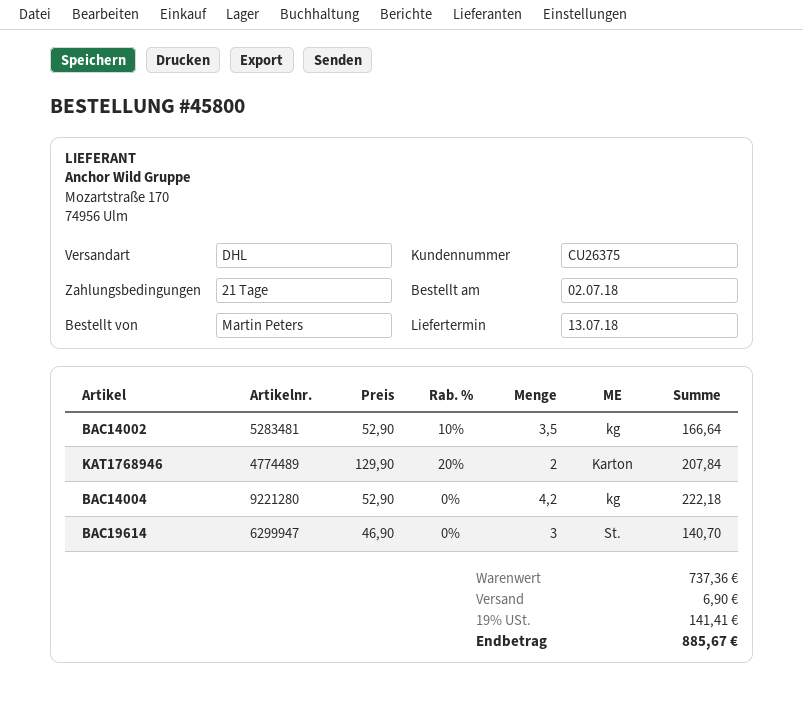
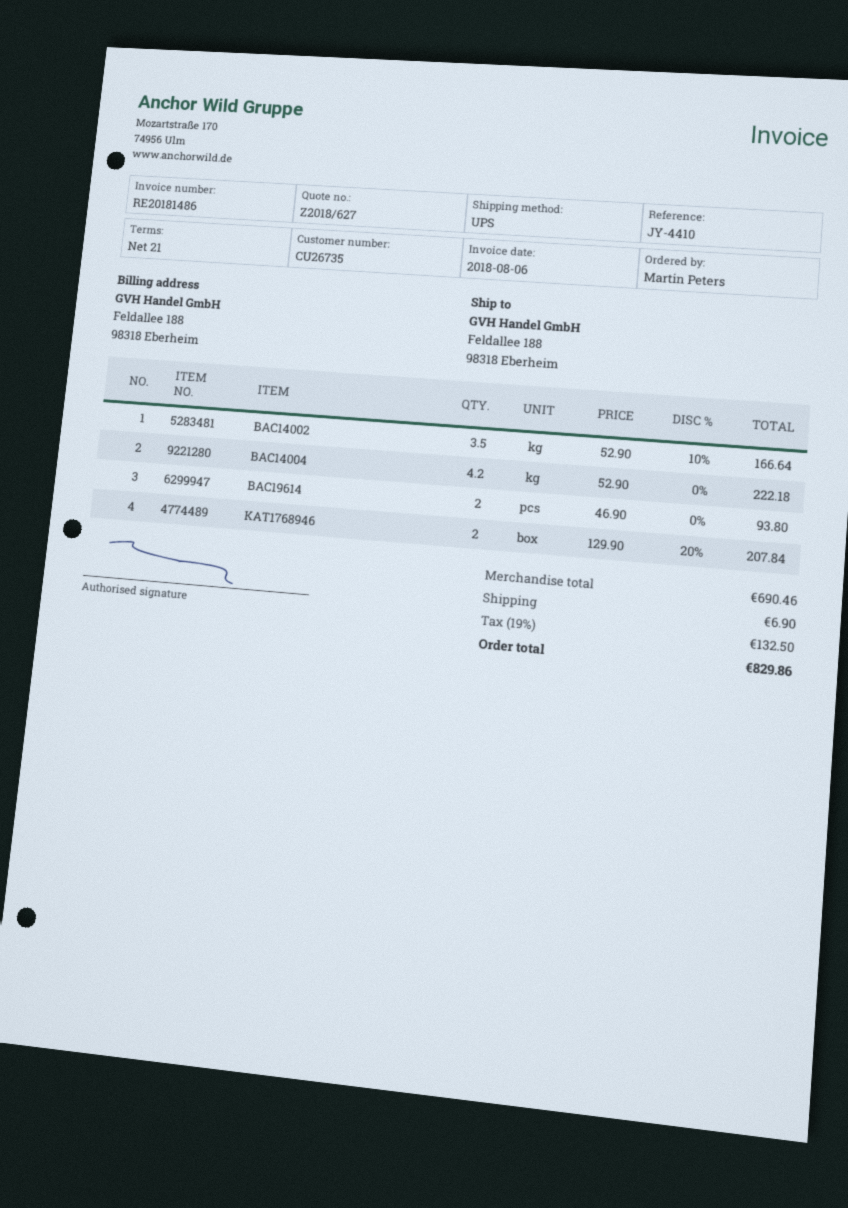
customer number: CU26375 -> CU26735
shipping method: DHL -> UPS
BAC19614: 3 x 46.90 = 140.70 -> 2 x 46.90 = 93.80
subtotal: 737.36 -> 690.46
tax: 19% = 141.41 -> 19% = 132.50
total: 885.67 -> 829.86

